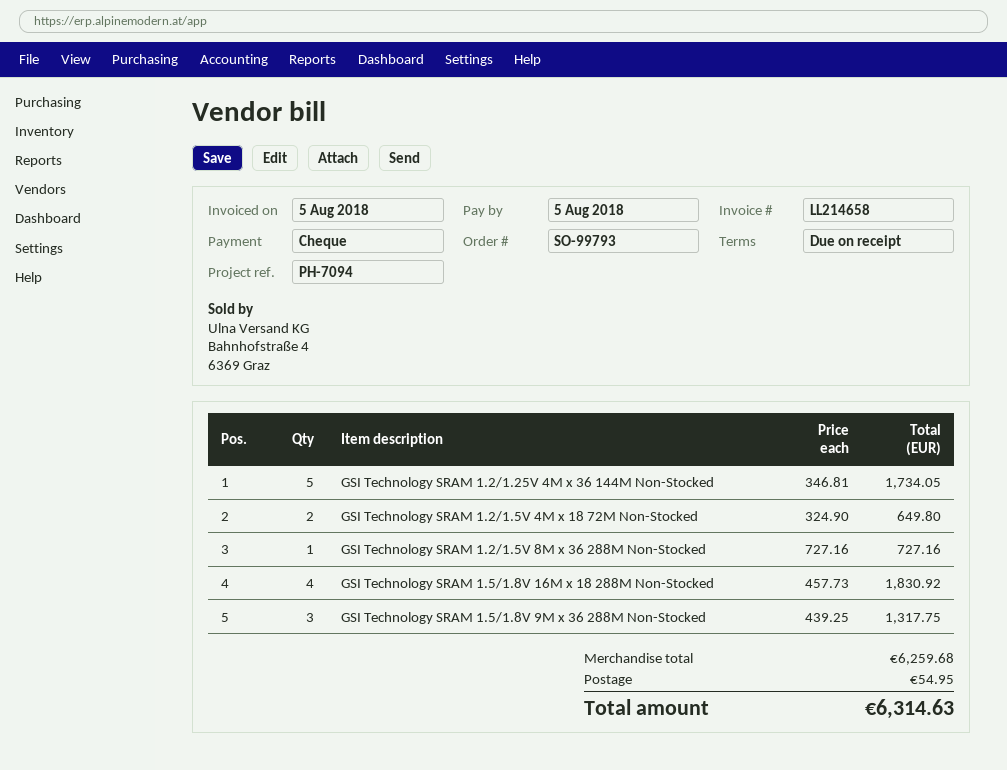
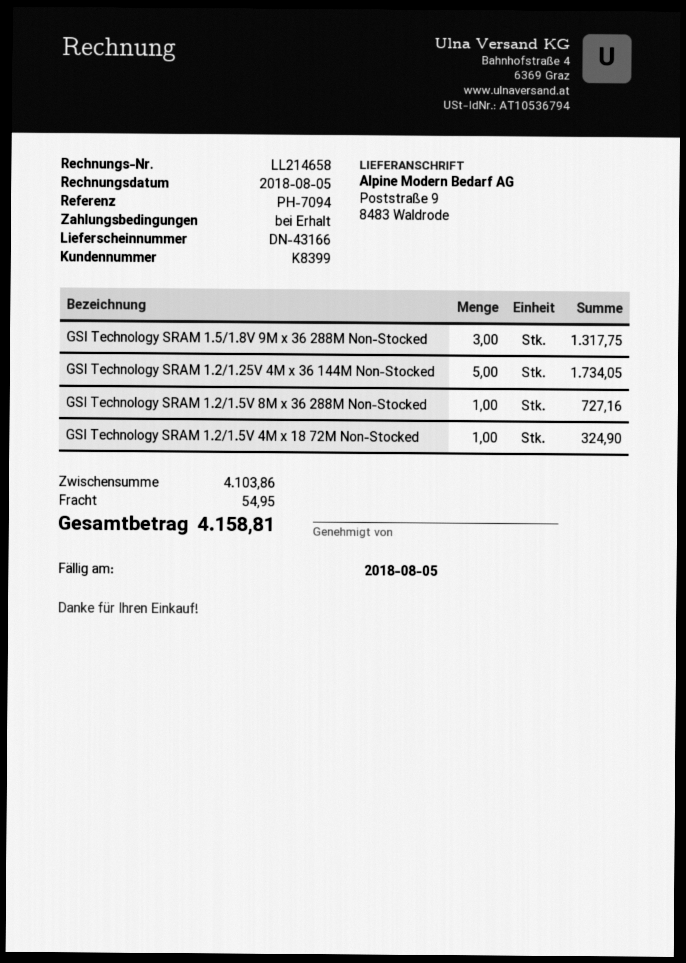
GSI Technology SRAM 1.2/1.5V 4M x 18 72M Non-Stocked: 2 for 649.80 -> 1 for 324.90
GSI Technology SRAM 1.5/1.8V 16M x 18 288M Non-Stocked: 4 for 1830.92 -> none
subtotal: 6259.68 -> 4103.86
total: 6314.63 -> 4158.81

